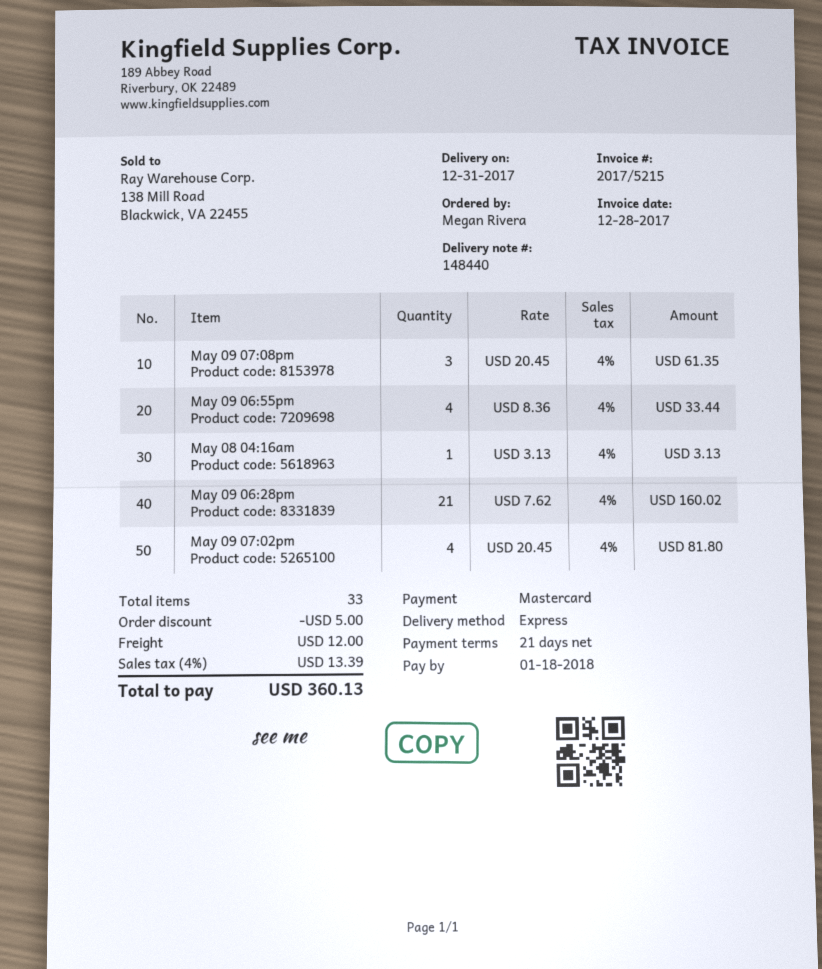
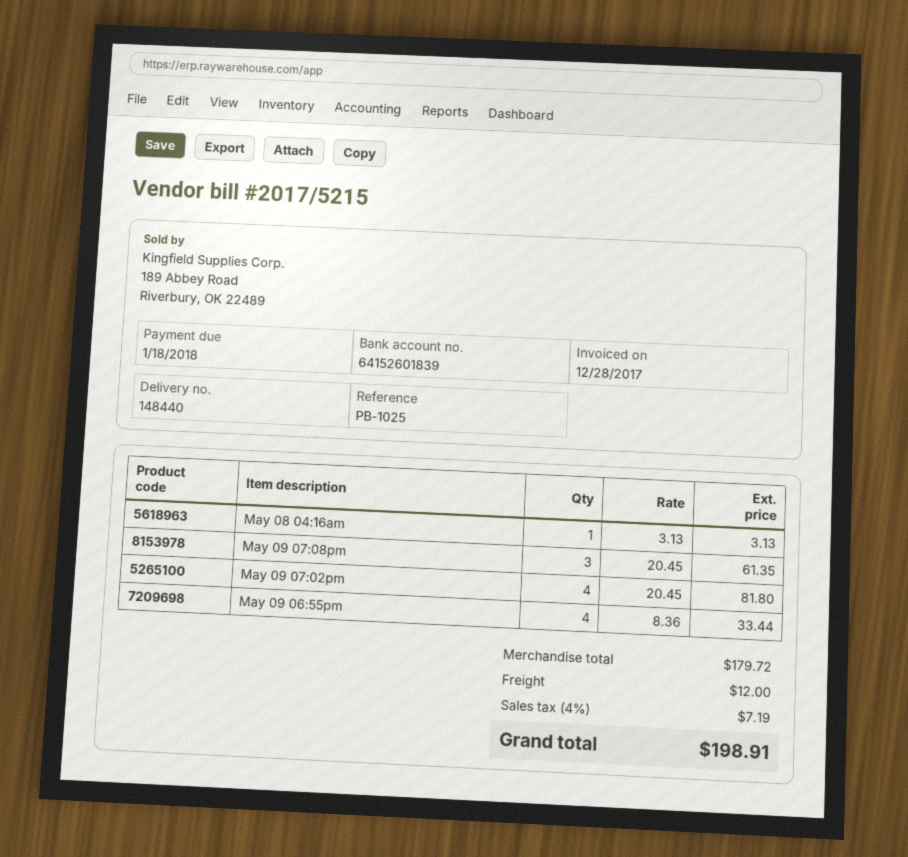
May 09 06:28pm: 21 x 7.62 = 160.02 -> none
discount: 5.00 -> none
tax: 4% = 13.39 -> 4% = 7.19
total: 360.13 -> 198.91

